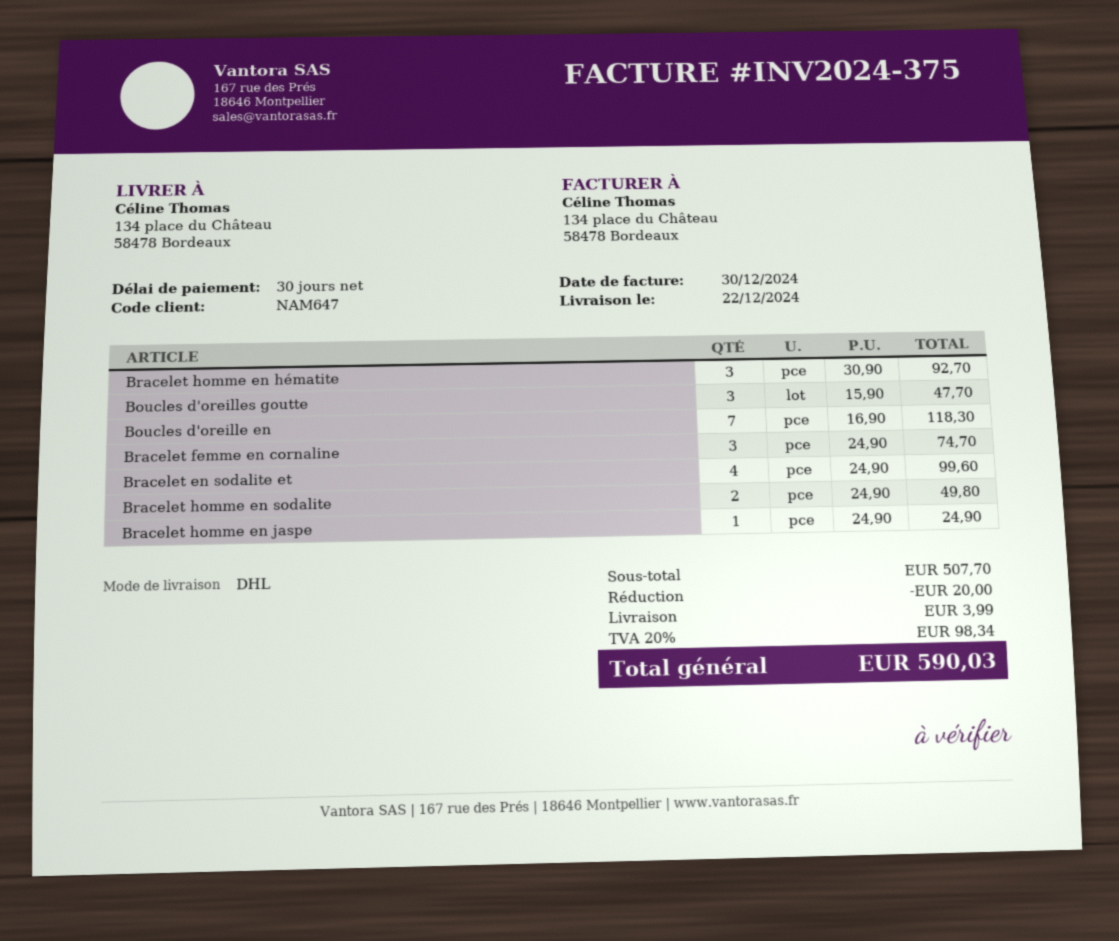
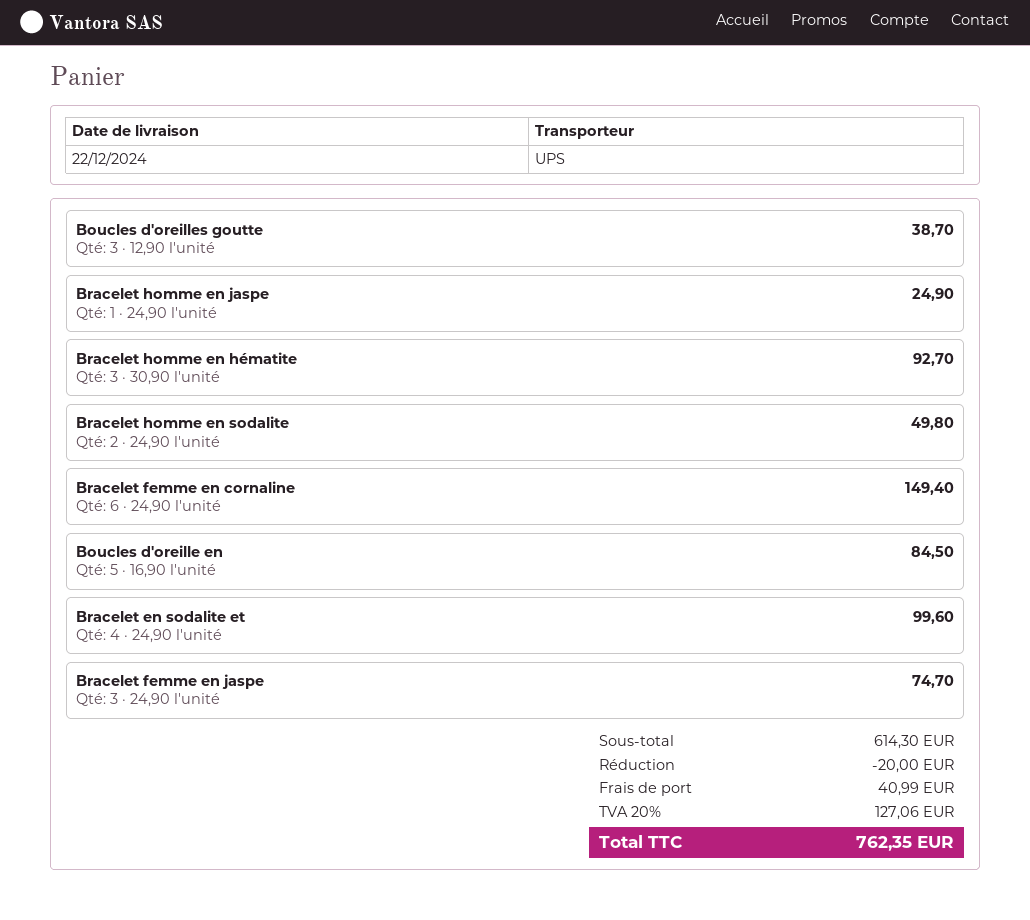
shipping method: DHL -> UPS
Boucles d'oreilles goutte: 3 x 15.90 = 47.70 -> 3 x 12.90 = 38.70
Boucles d'oreille en: 7 x 16.90 = 118.30 -> 5 x 16.90 = 84.50
Bracelet femme en cornaline: 3 x 24.90 = 74.70 -> 6 x 24.90 = 149.40
Bracelet femme en jaspe: none -> 3 x 24.90 = 74.70
subtotal: 507.70 -> 614.30
shipping: 3.99 -> 40.99
tax: 20% = 98.34 -> 20% = 127.06
total: 590.03 -> 762.35

